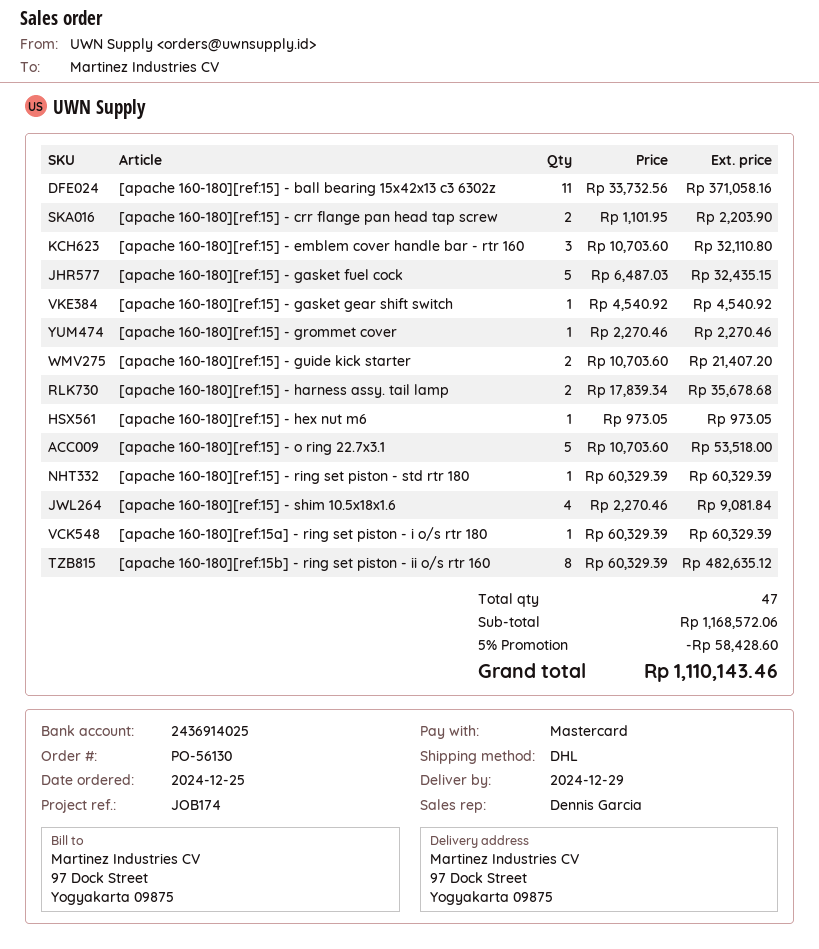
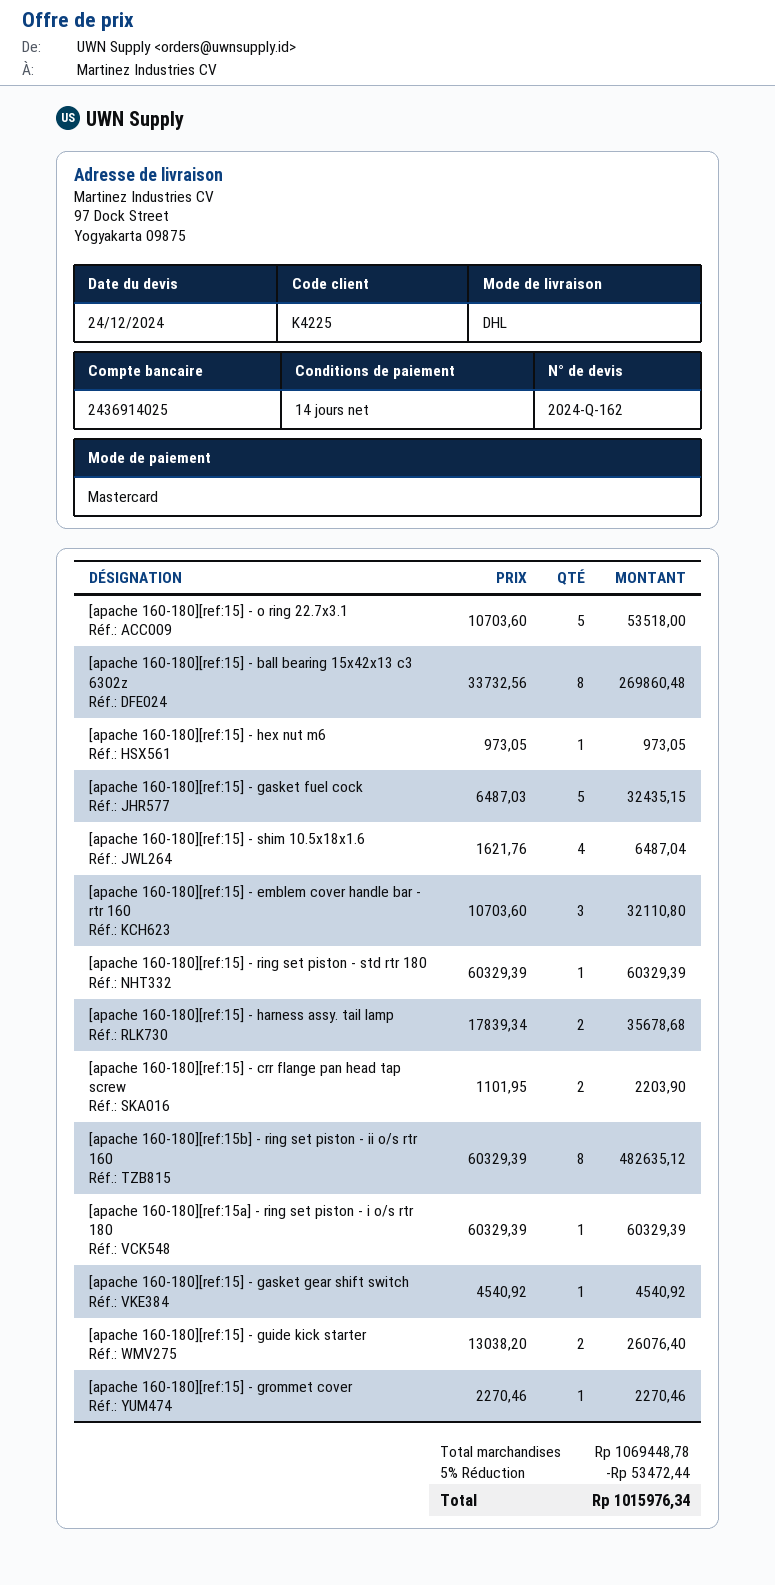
[apache 160-180][ref:15] - ball bearing 15x42x13 c3 6302z: 11 x 33732.56 = 371058.16 -> 8 x 33732.56 = 269860.48
[apache 160-180][ref:15] - guide kick starter: 2 x 10703.60 = 21407.20 -> 2 x 13038.20 = 26076.40
[apache 160-180][ref:15] - shim 10.5x18x1.6: 4 x 2270.46 = 9081.84 -> 4 x 1621.76 = 6487.04
subtotal: 1168572.06 -> 1069448.78
discount: 5% = 58428.60 -> 5% = 53472.44
total: 1110143.46 -> 1015976.34

